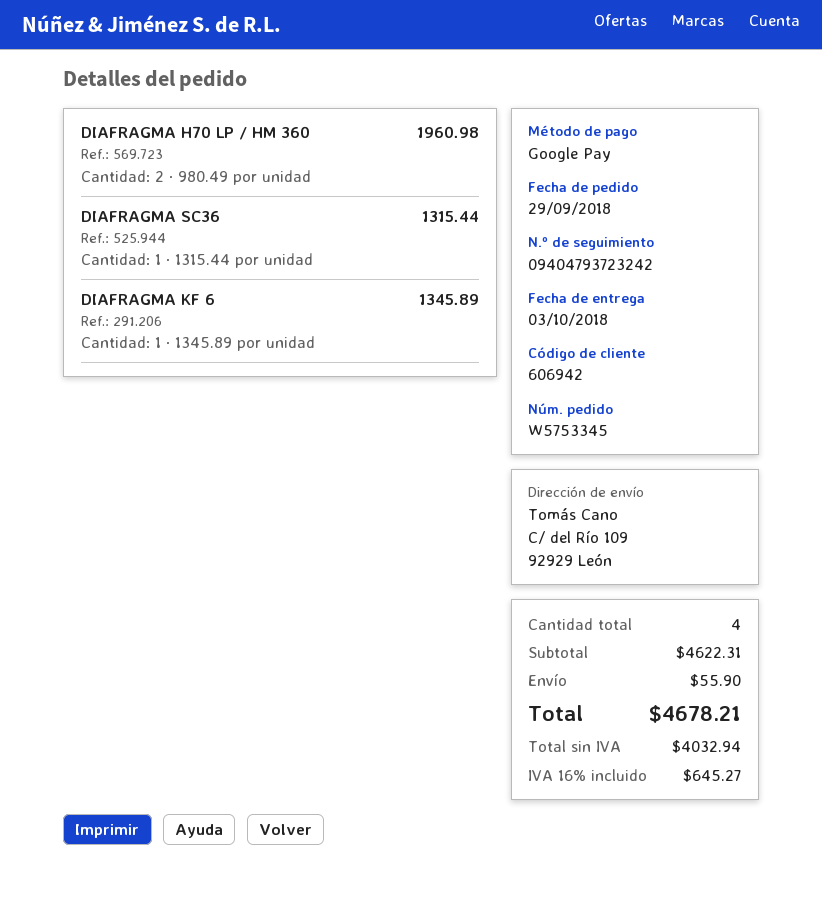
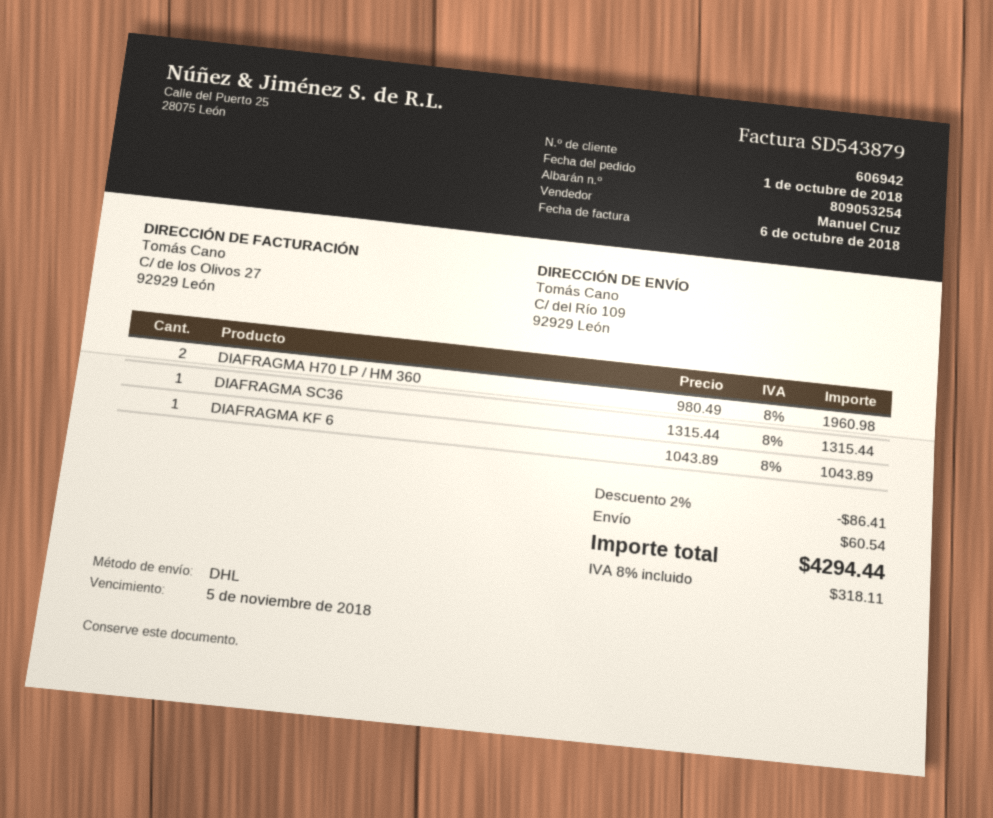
order date: 2018-09-29 -> 2018-10-01
DIAFRAGMA KF 6: 1 x 1345.89 = 1345.89 -> 1 x 1043.89 = 1043.89
discount: none -> 2% = 86.41
shipping: 55.90 -> 60.54
tax: 16% = 645.27 -> 8% = 318.11
total: 4678.21 -> 4294.44

